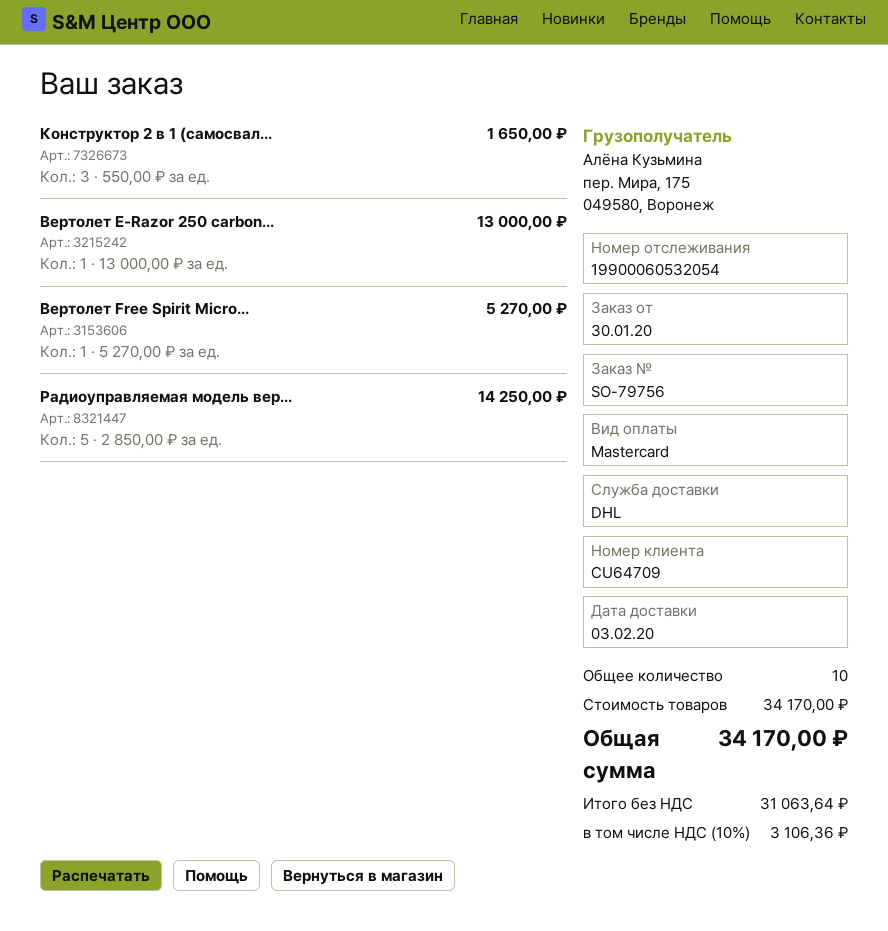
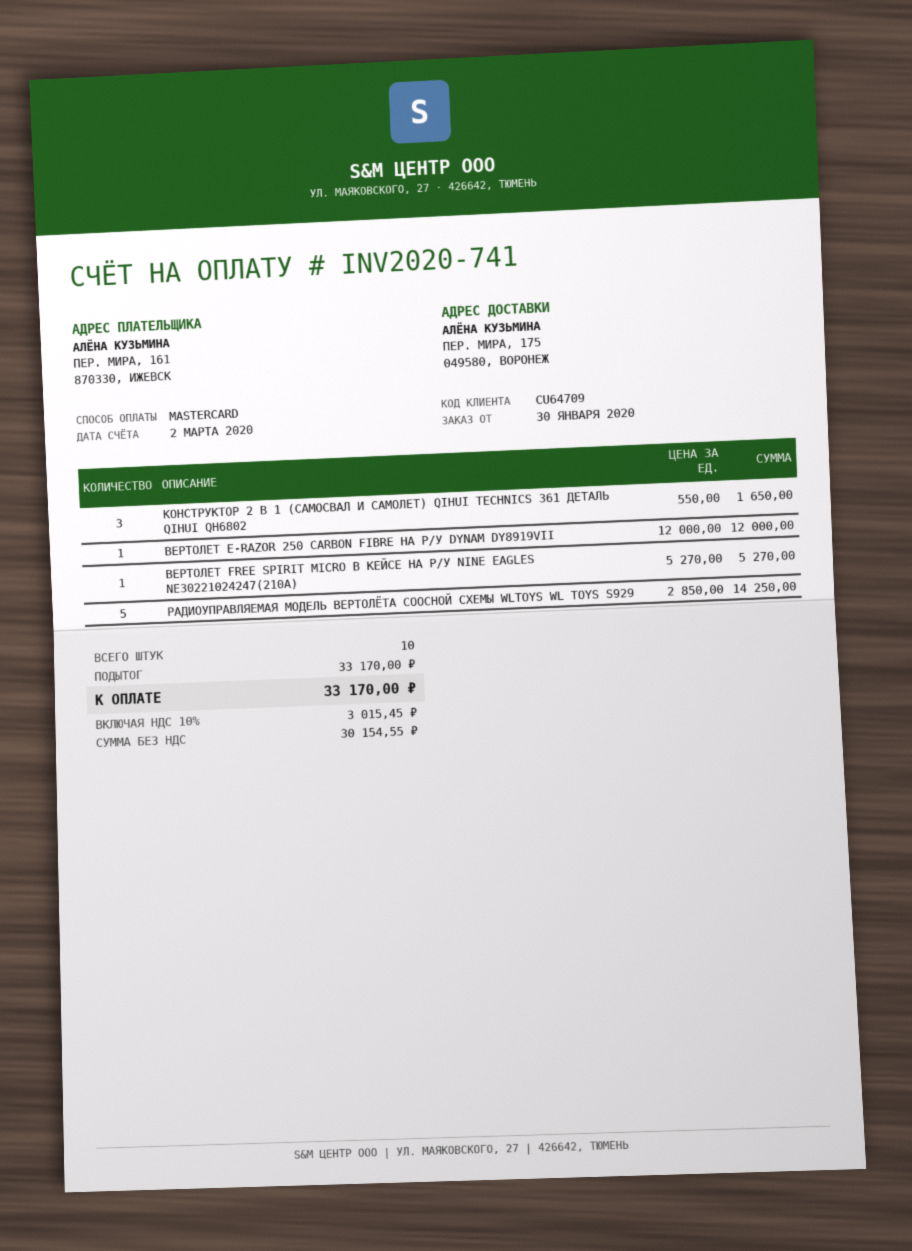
Вертолет E-Razor 250 carbon...: 1 x 13000.00 = 13000.00 -> 1 x 12000.00 = 12000.00
subtotal: 34170.00 -> 33170.00
net: 31063.64 -> 30154.55
tax: 10% = 3106.36 -> 10% = 3015.45
total: 34170.00 -> 33170.00

